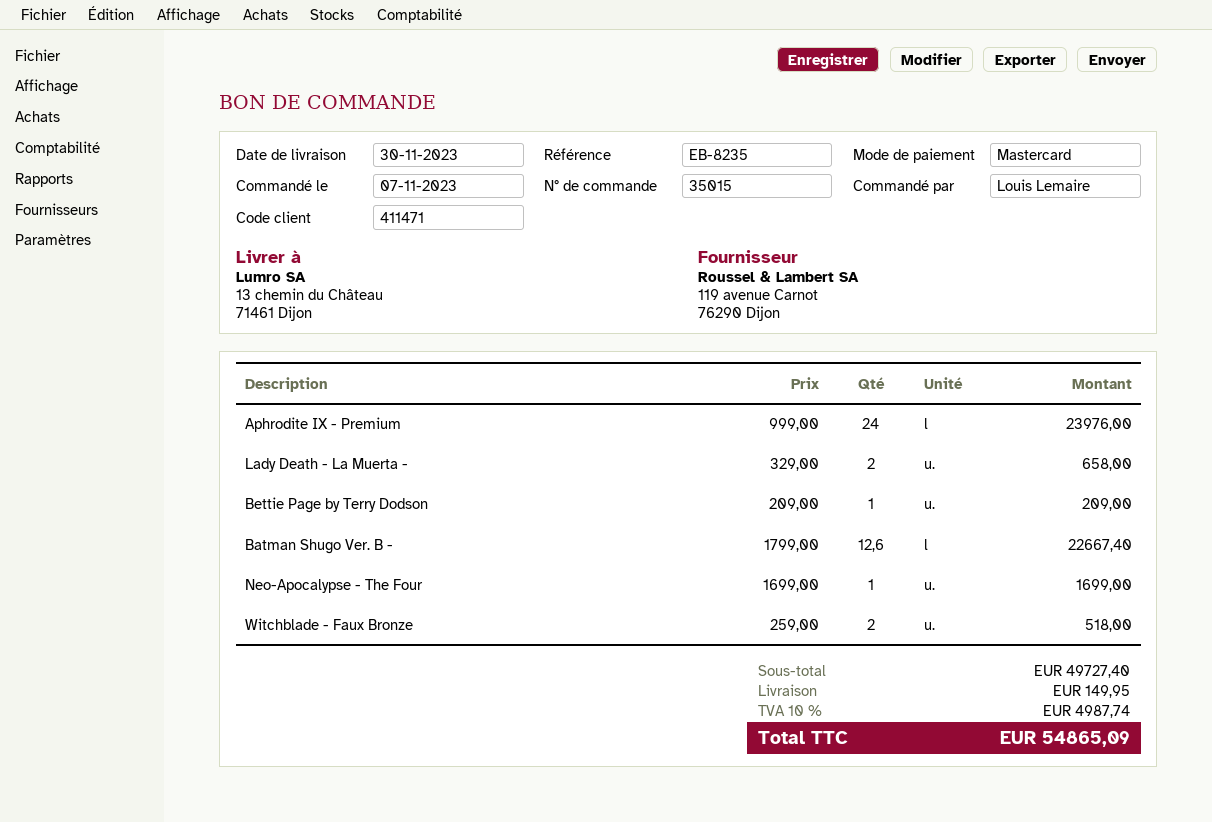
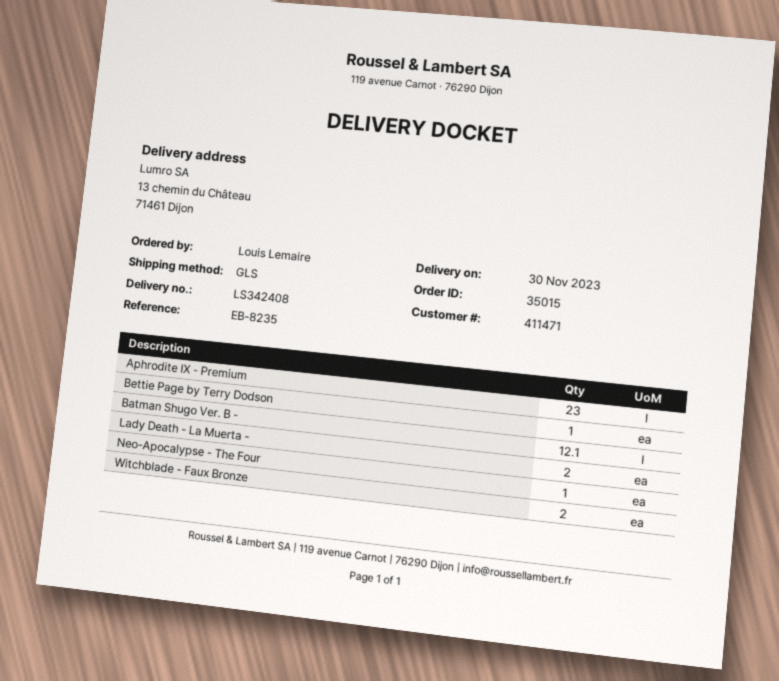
Aphrodite IX - Premium: 24 -> 23
Batman Shugo Ver. B -: 12.6 -> 12.1

